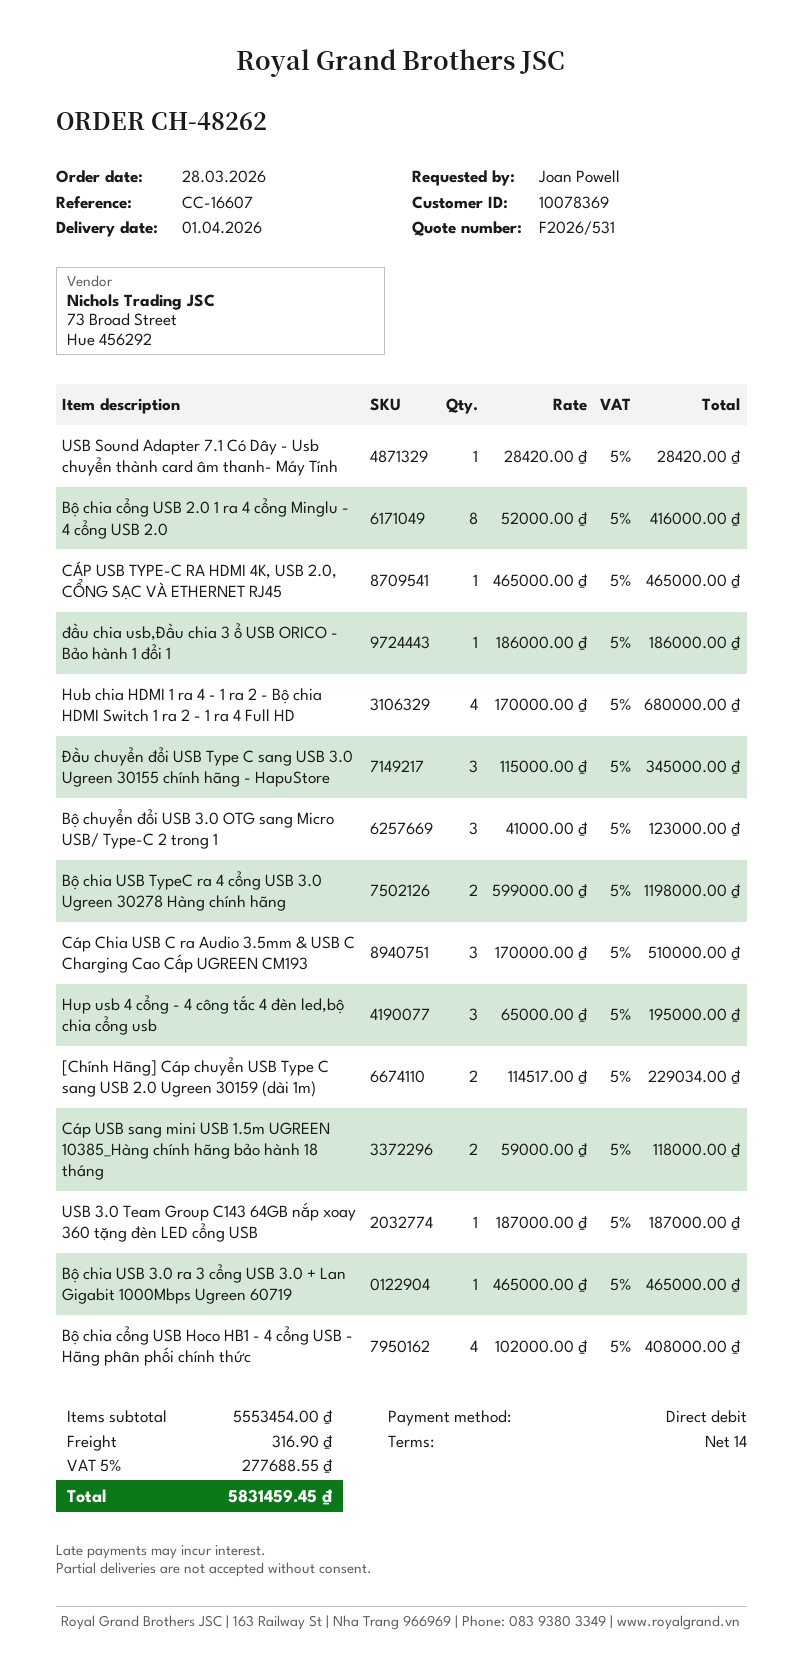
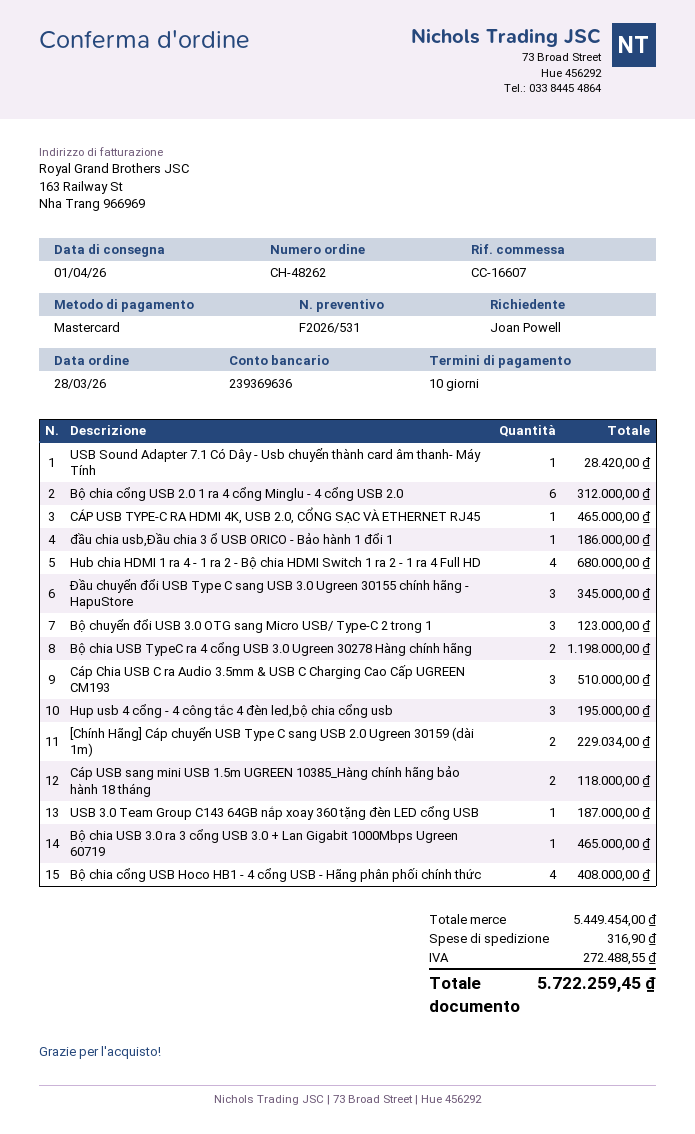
payment terms: 14 days -> 10 days
payment method: direct debit -> Mastercard
Bộ chia cổng USB 2.0 1 ra 4 cổng Minglu - 4 cổng USB 2.0: 8 for 416000.00 -> 6 for 312000.00
subtotal: 5553454.00 -> 5449454.00
tax: 277688.55 -> 272488.55
total: 5831459.45 -> 5722259.45

